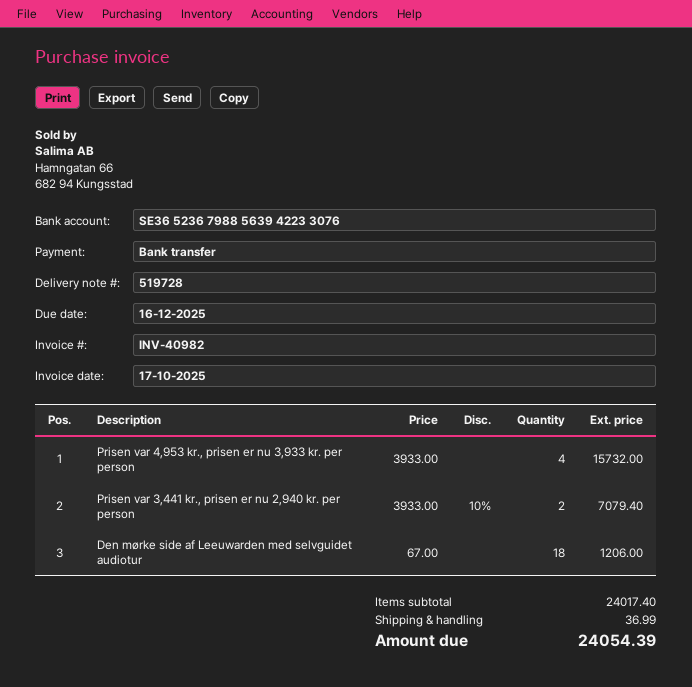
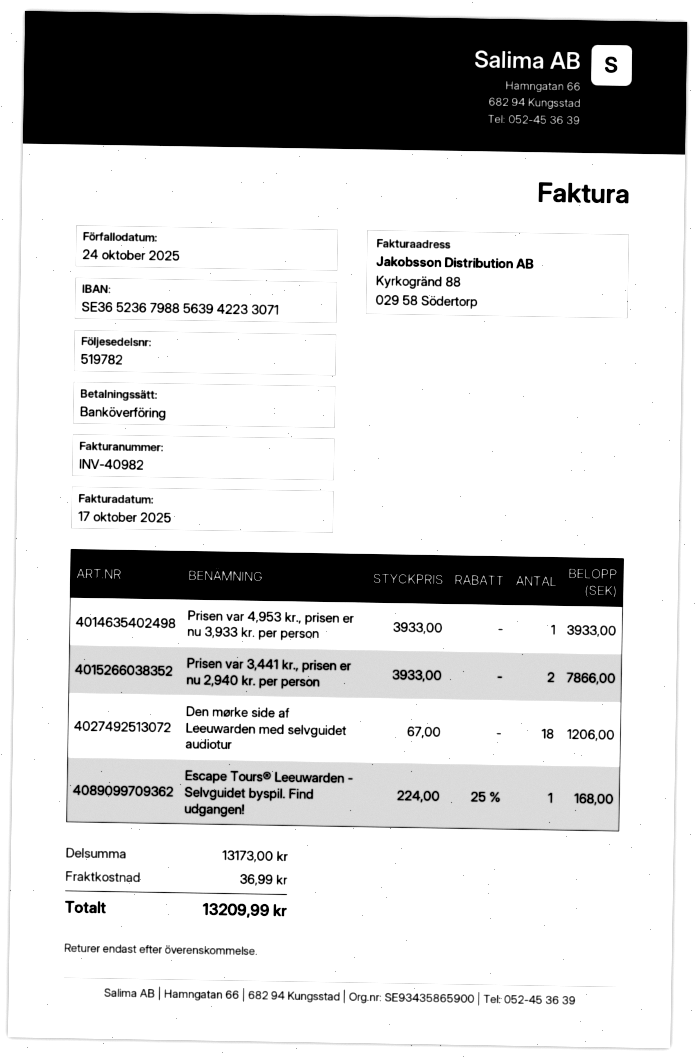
delivery note number: 519728 -> 519782
due date: 2025-12-16 -> 2025-10-24
bank account: SE3652367988563942233076 -> SE3652367988563942233071
Prisen var 4,953 kr., prisen er nu 3,933 kr. per person: 4 x 3933.00 = 15732.00 -> 1 x 3933.00 = 3933.00
Prisen var 3,441 kr., prisen er nu 2,940 kr. per person: 2 x 3933.00 - 10% = 7079.40 -> 2 x 3933.00 = 7866.00
Escape Tours® Leeuwarden - Selvguidet byspil. Find udgangen!: none -> 1 x 224.00 - 25% = 168.00
subtotal: 24017.40 -> 13173.00
total: 24054.39 -> 13209.99

